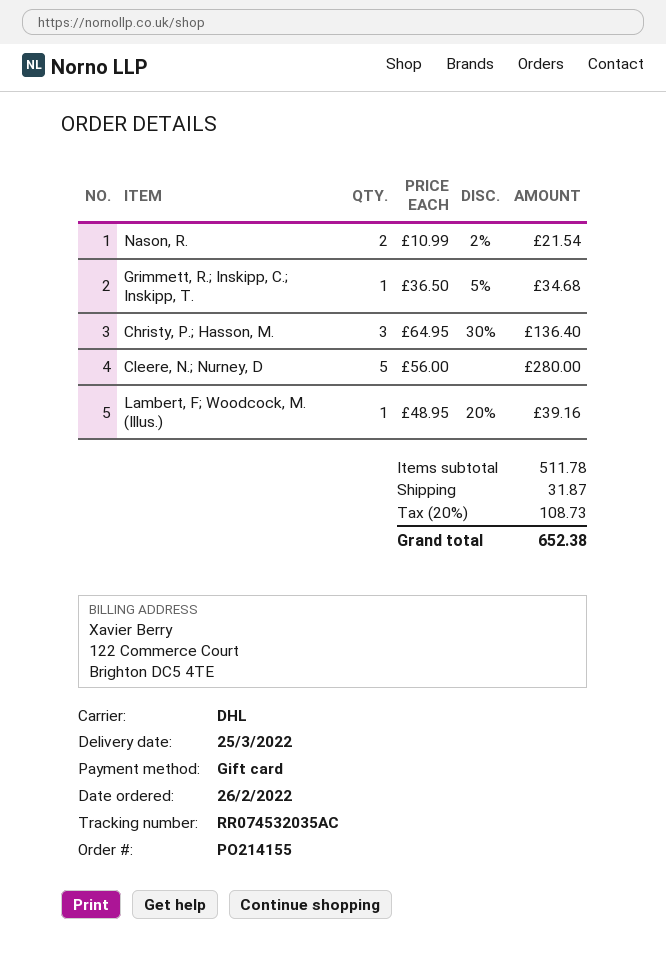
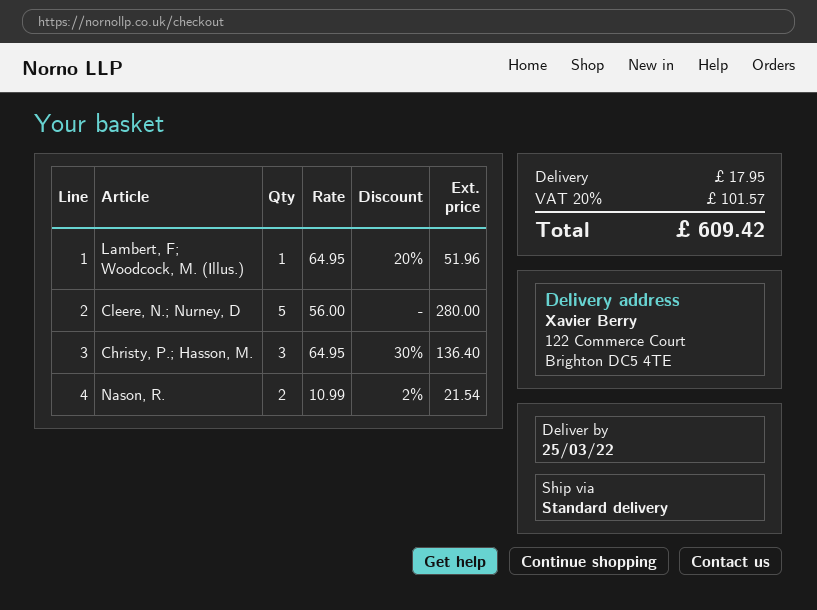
shipping method: DHL -> standard
Grimmett, R.; Inskipp, C.; Inskipp, T.: 1 x 36.50 - 5% = 34.68 -> none
Lambert, F; Woodcock, M. (Illus.): 1 x 48.95 - 20% = 39.16 -> 1 x 64.95 - 20% = 51.96
shipping: 31.87 -> 17.95
tax: 20% = 108.73 -> 20% = 101.57
total: 652.38 -> 609.42

